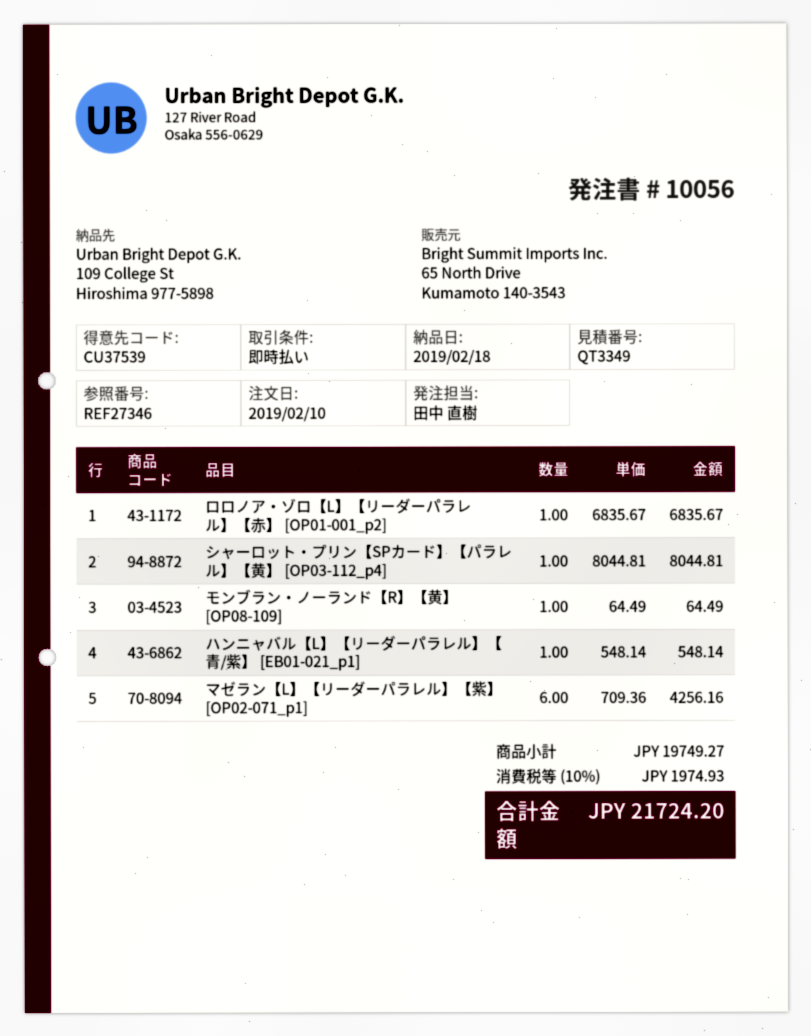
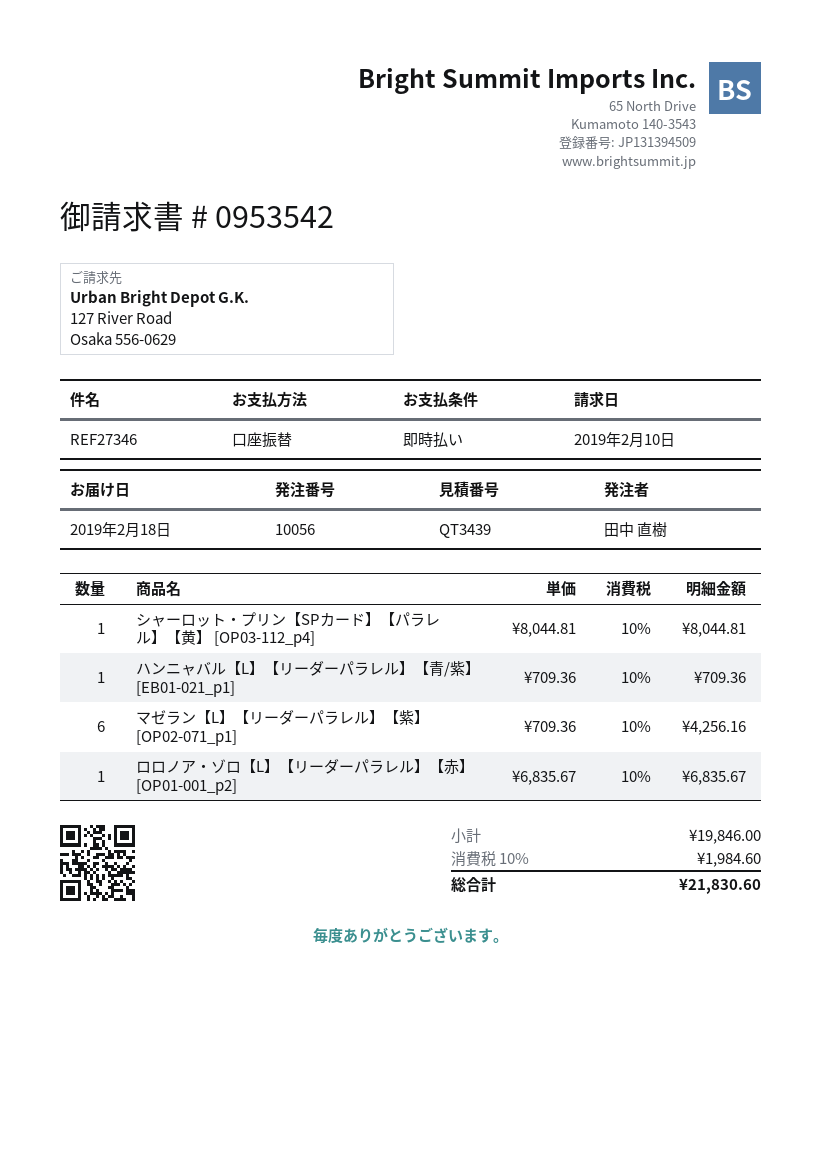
quote number: QT3349 -> QT3439
モンブラン・ノーランド【R】【黄】 [OP08-109]: 1 x 64.49 = 64.49 -> none
ハンニャバル【L】【リーダーパラレル】【青/紫】 [EB01-021_p1]: 1 x 548.14 = 548.14 -> 1 x 709.36 = 709.36
subtotal: 19749.27 -> 19846.00
tax: 10% = 1974.93 -> 10% = 1984.60
total: 21724.20 -> 21830.60

